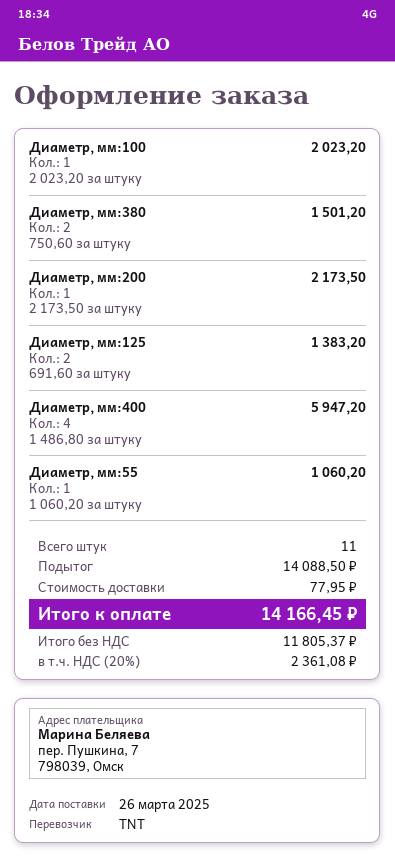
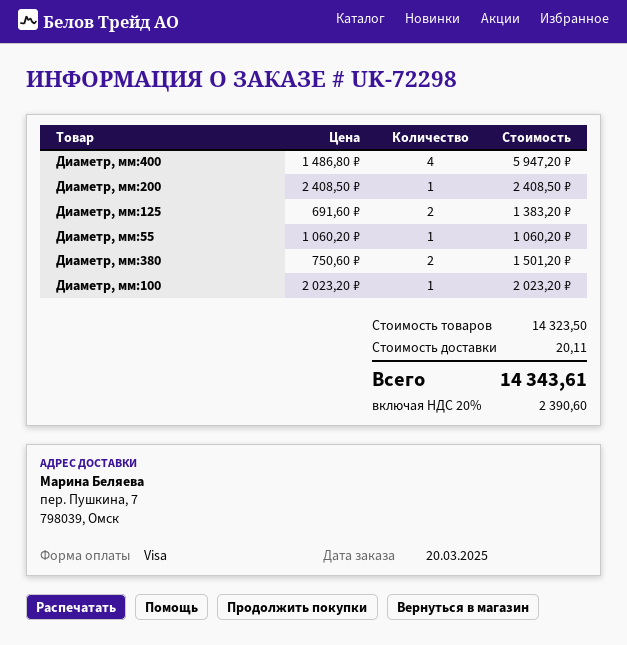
Диаметр, мм:200: 1 x 2173.50 = 2173.50 -> 1 x 2408.50 = 2408.50
subtotal: 14088.50 -> 14323.50
shipping: 77.95 -> 20.11
tax: 20% = 2361.08 -> 20% = 2390.60
total: 14166.45 -> 14343.61

